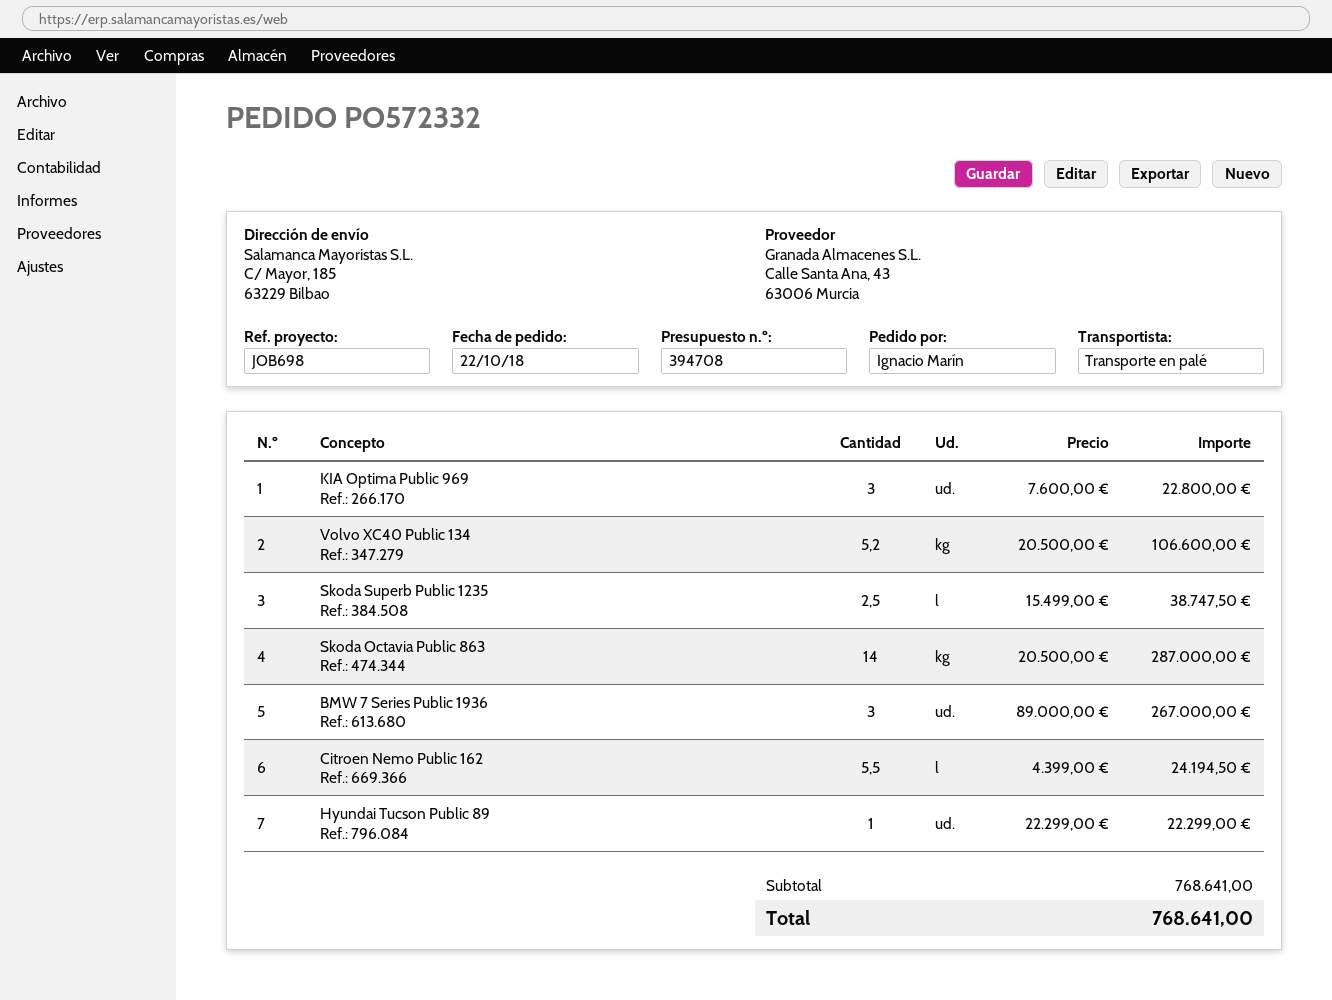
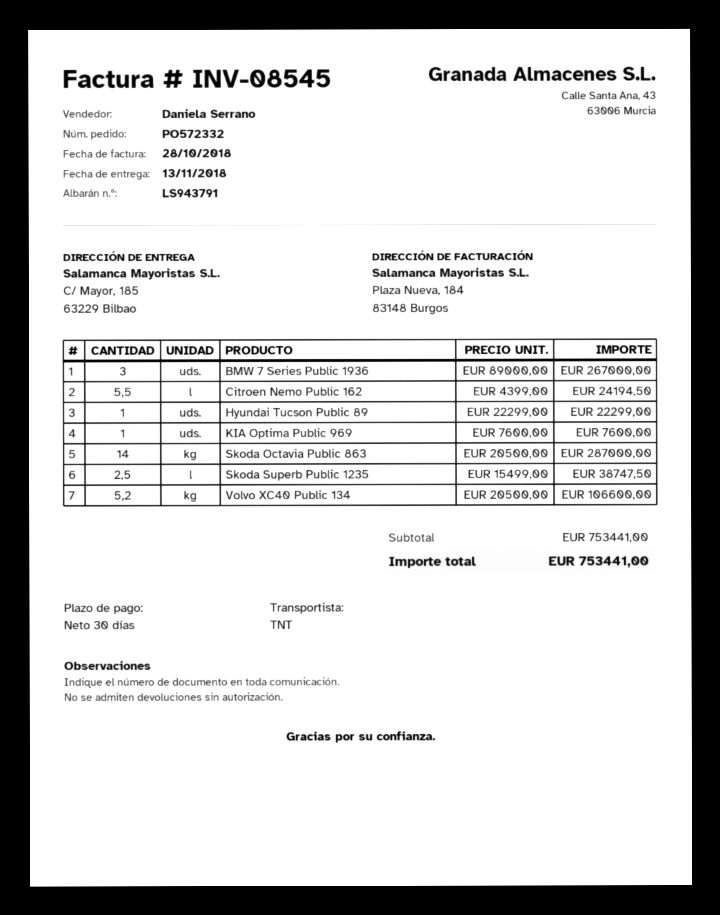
shipping method: pallet freight -> TNT
KIA Optima Public 969: 3 x 7600.00 = 22800.00 -> 1 x 7600.00 = 7600.00
subtotal: 768641.00 -> 753441.00
total: 768641.00 -> 753441.00

